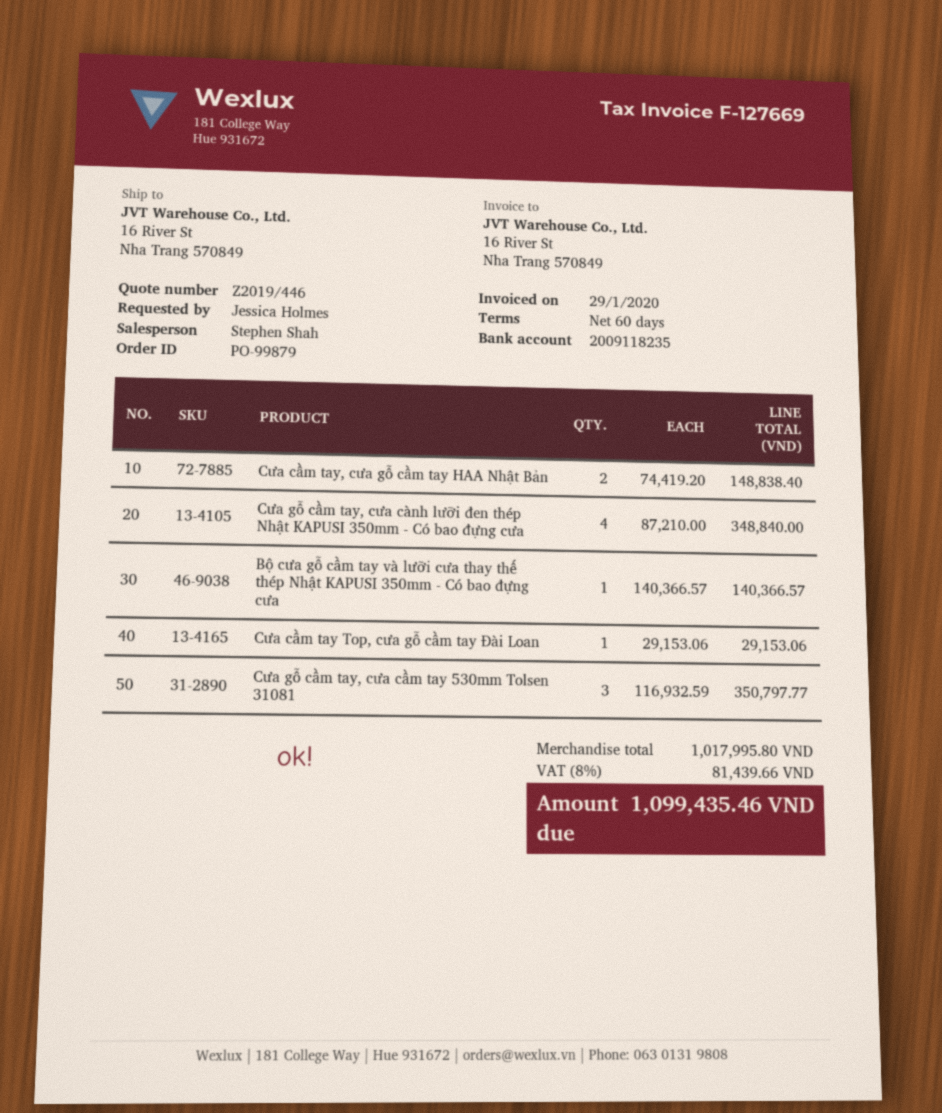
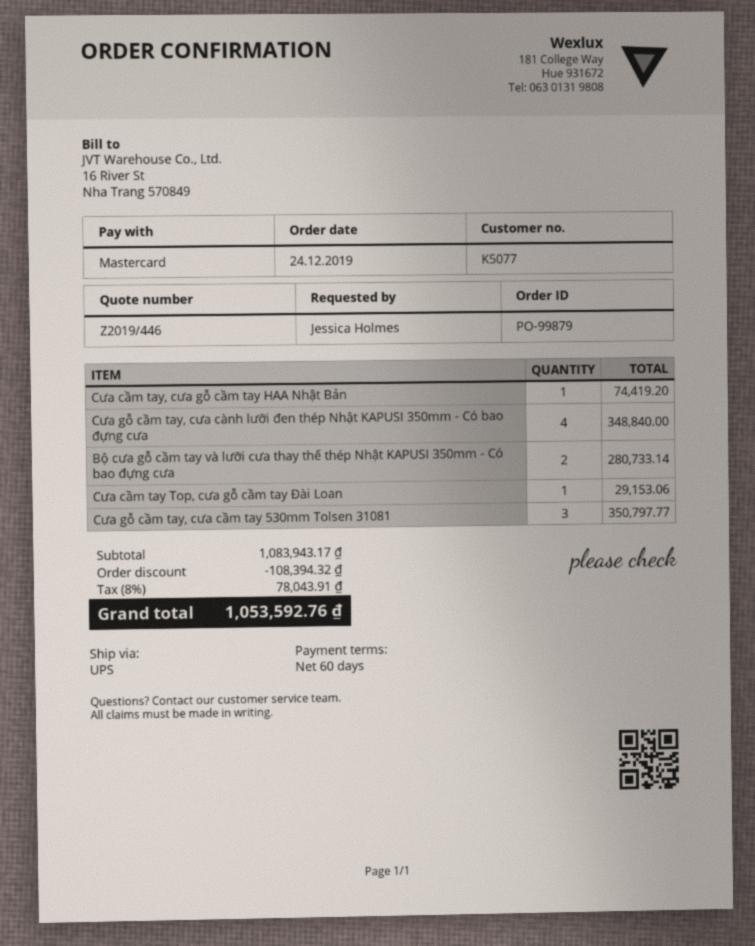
Cưa cầm tay, cưa gỗ cầm tay HAA Nhật Bản: 2 for 148838.40 -> 1 for 74419.20
Bộ cưa gỗ cầm tay và lưỡi cưa thay thế thép Nhật KAPUSI 350mm - Có bao đựng cưa: 1 for 140366.57 -> 2 for 280733.14
subtotal: 1017995.80 -> 1083943.17
discount: none -> 108394.32
tax: 8% = 81439.66 -> 8% = 78043.91
total: 1099435.46 -> 1053592.76

